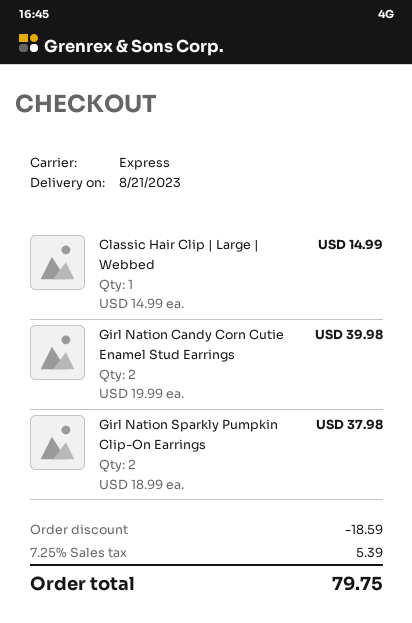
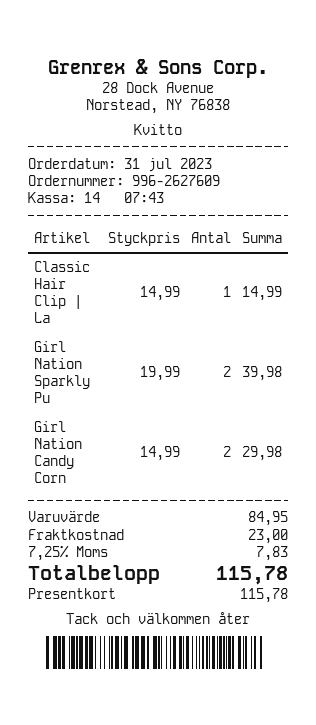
Girl Nation Candy Corn Cutie Enamel Stud Earrings: 2 x 19.99 = 39.98 -> 2 x 14.99 = 29.98
Girl Nation Sparkly Pumpkin Clip-On Earrings: 2 x 18.99 = 37.98 -> 2 x 19.99 = 39.98
discount: 18.59 -> none
shipping: none -> 23.00
tax: 7.25% = 5.39 -> 7.25% = 7.83
total: 79.75 -> 115.78

